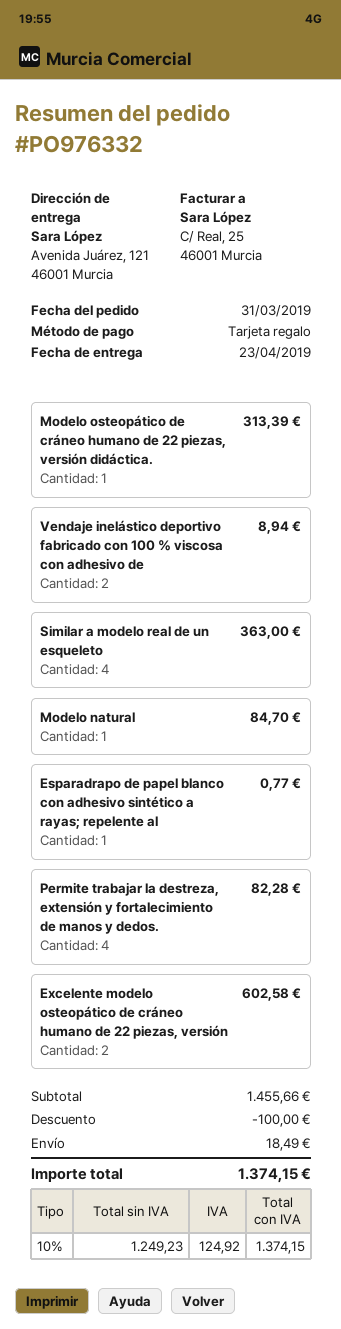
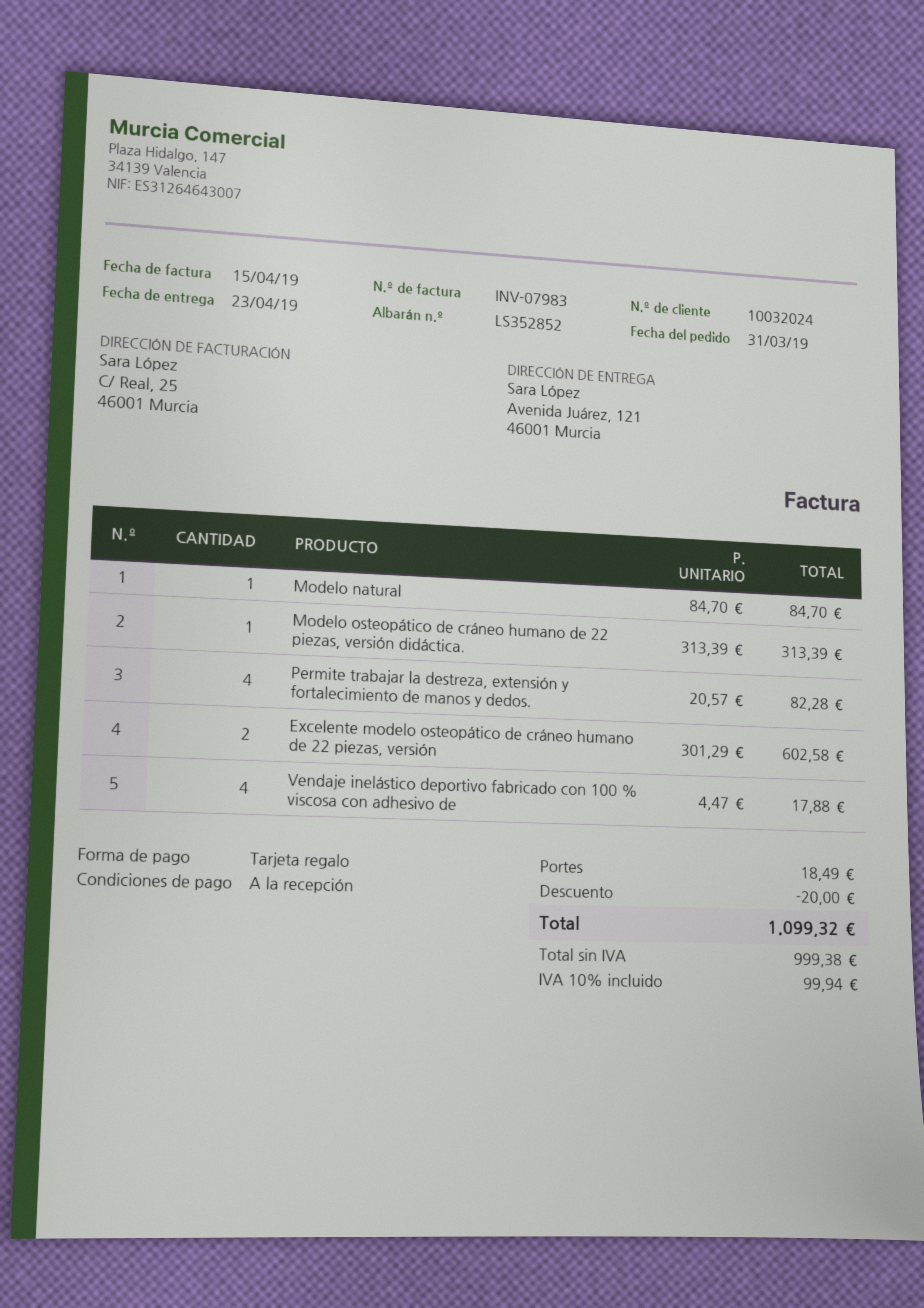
Vendaje inelástico deportivo fabricado con 100 % viscosa con adhesivo de: 2 for 8.94 -> 4 for 17.88
Similar a modelo real de un esqueleto: 4 for 363.00 -> none
Esparadrapo de papel blanco con adhesivo sintético a rayas; repelente al: 1 for 0.77 -> none
discount: 100.00 -> 20.00
net: 1249.23 -> 999.38
tax: 10% = 124.92 -> 10% = 99.94
total: 1374.15 -> 1099.32

